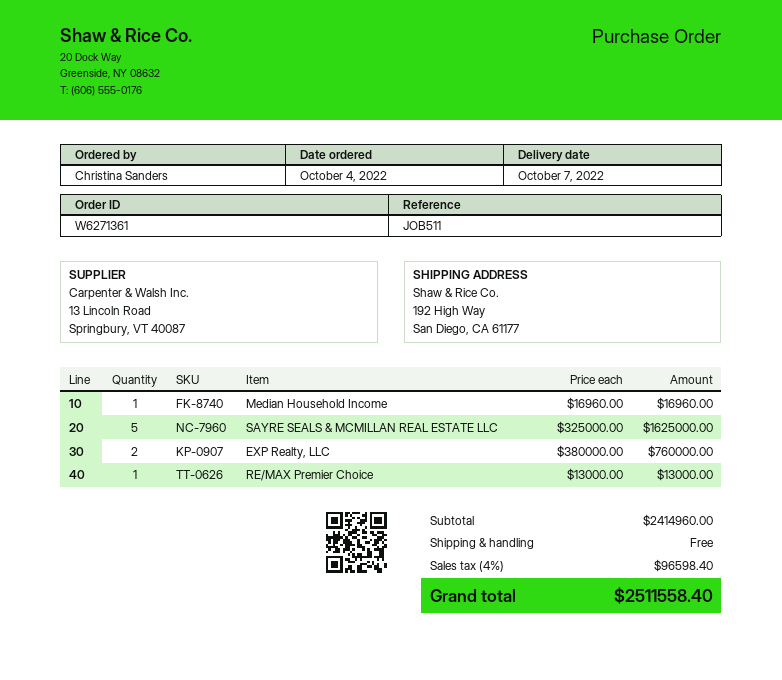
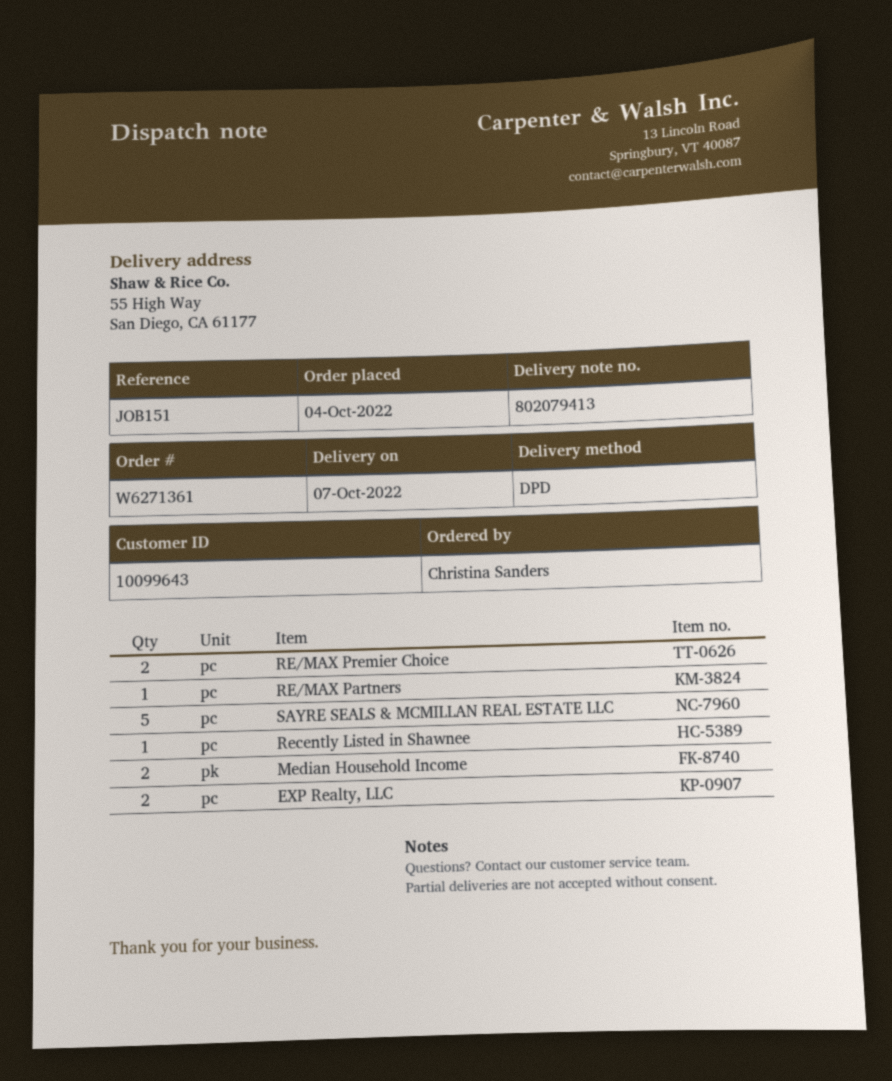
reference: JOB511 -> JOB151
ship to: 192 High Way, San Diego, CA 61177 -> 55 High Way, San Diego, CA 61177
Median Household Income: 1 -> 2
RE/MAX Premier Choice: 1 -> 2
RE/MAX Partners: none -> 1
Recently Listed in Shawnee: none -> 1

